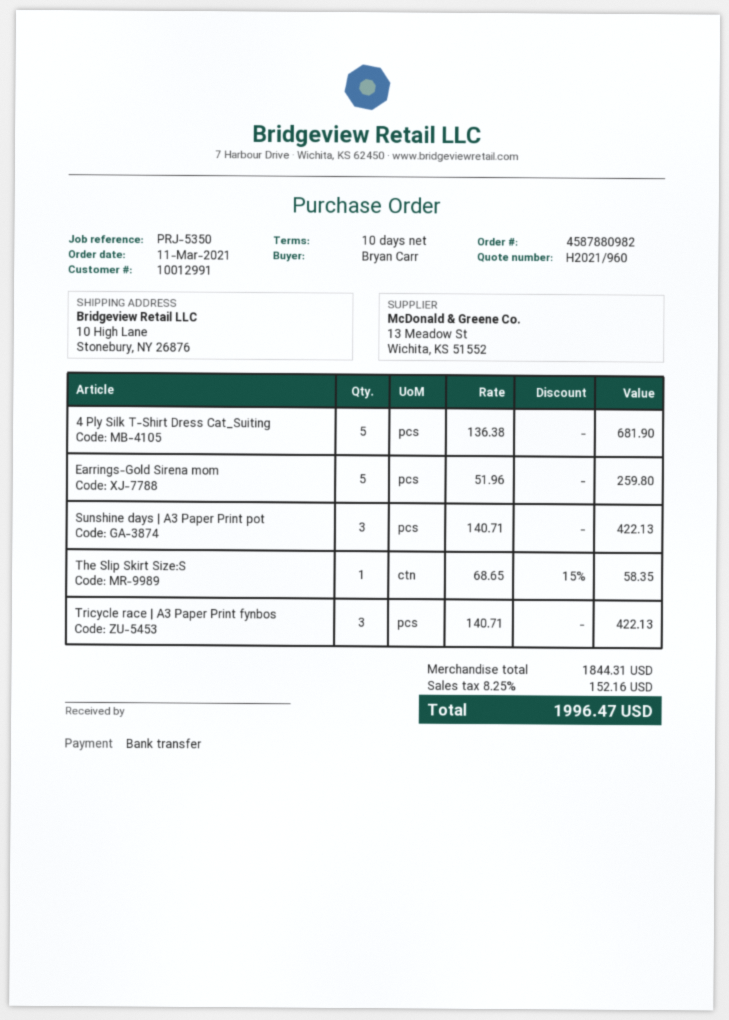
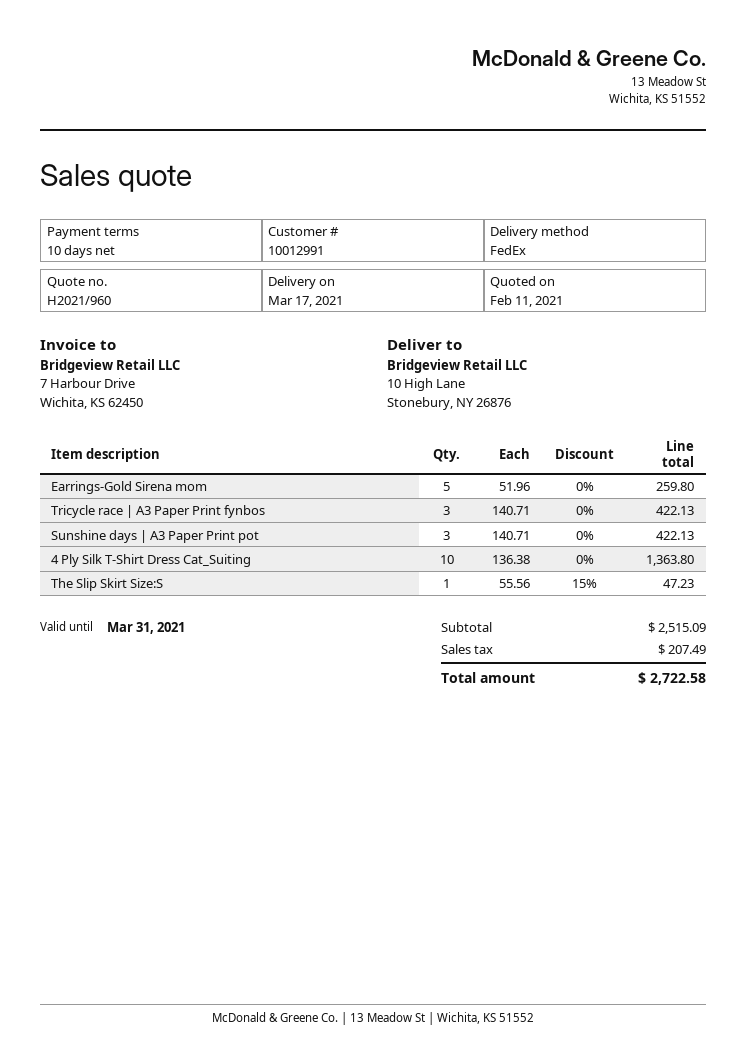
4 Ply Silk T-Shirt Dress Cat_Suiting: 5 x 136.38 = 681.90 -> 10 x 136.38 = 1363.80
The Slip Skirt Size:S: 1 x 68.65 - 15% = 58.35 -> 1 x 55.56 - 15% = 47.23
subtotal: 1844.31 -> 2515.09
tax: 152.16 -> 207.49
total: 1996.47 -> 2722.58

